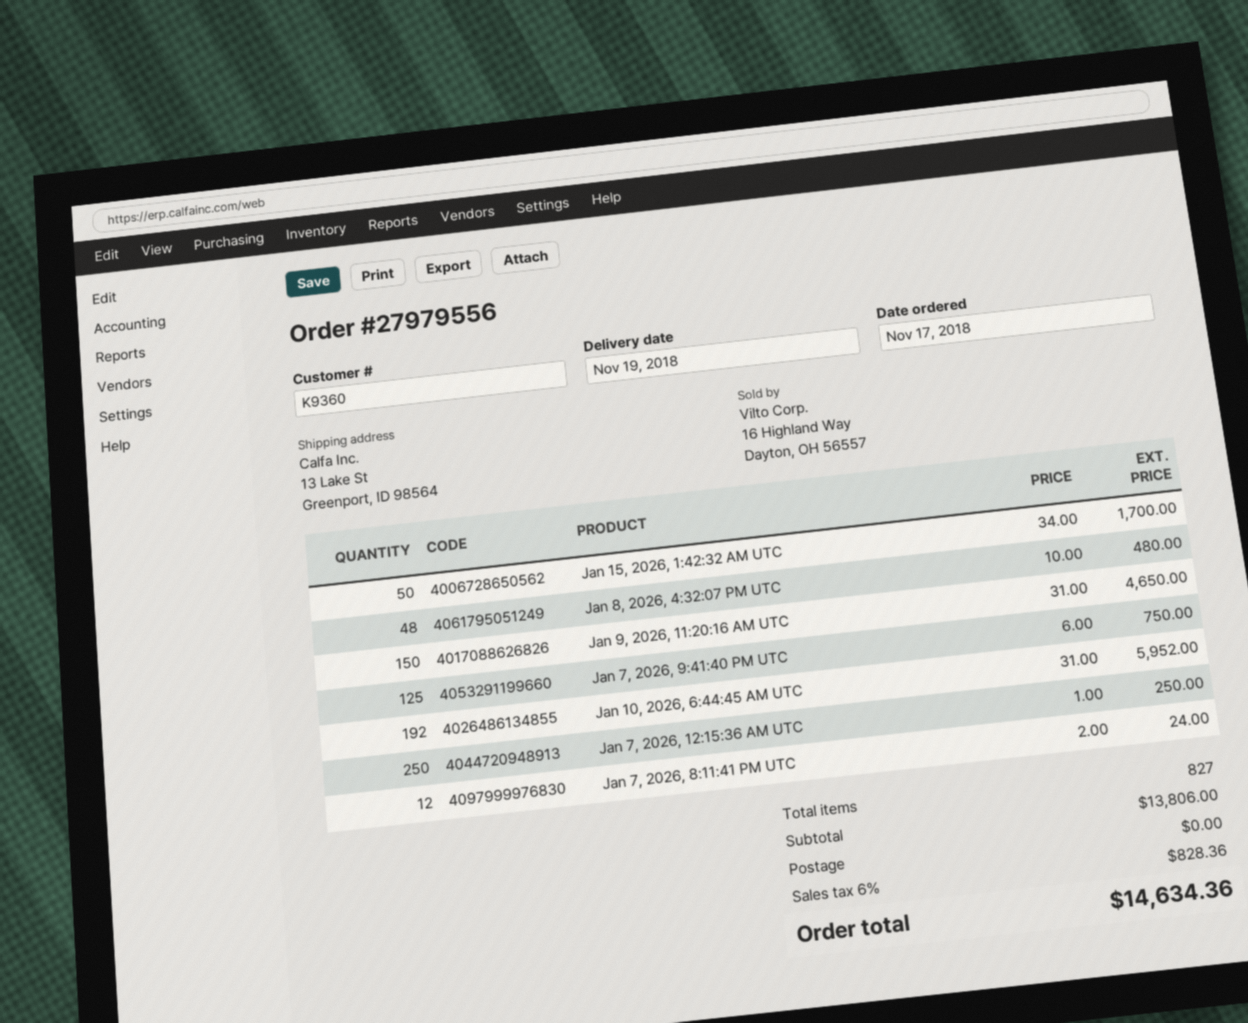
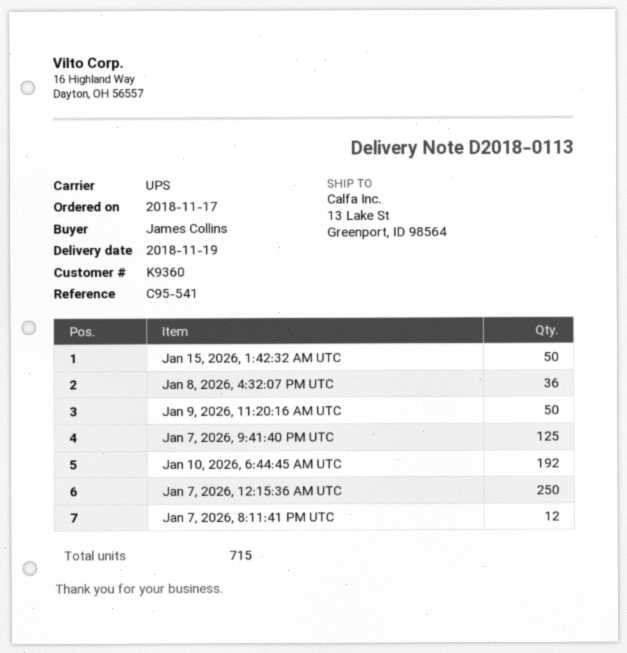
Jan 8, 2026, 4:32:07 PM UTC: 48 -> 36
Jan 9, 2026, 11:20:16 AM UTC: 150 -> 50
total quantity: 827 -> 715

